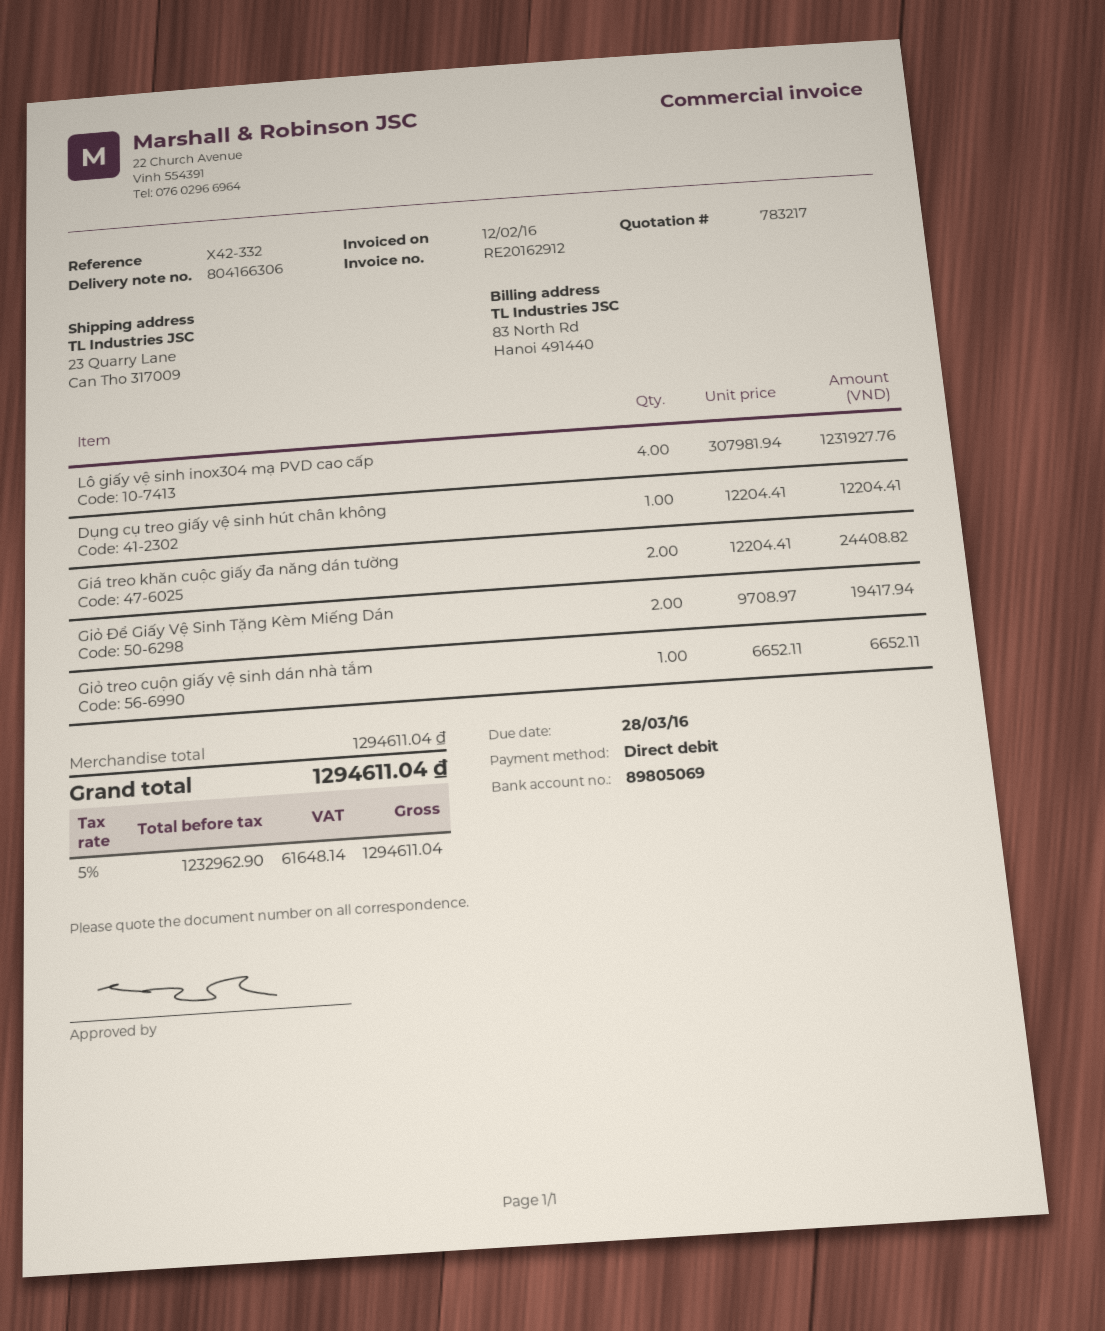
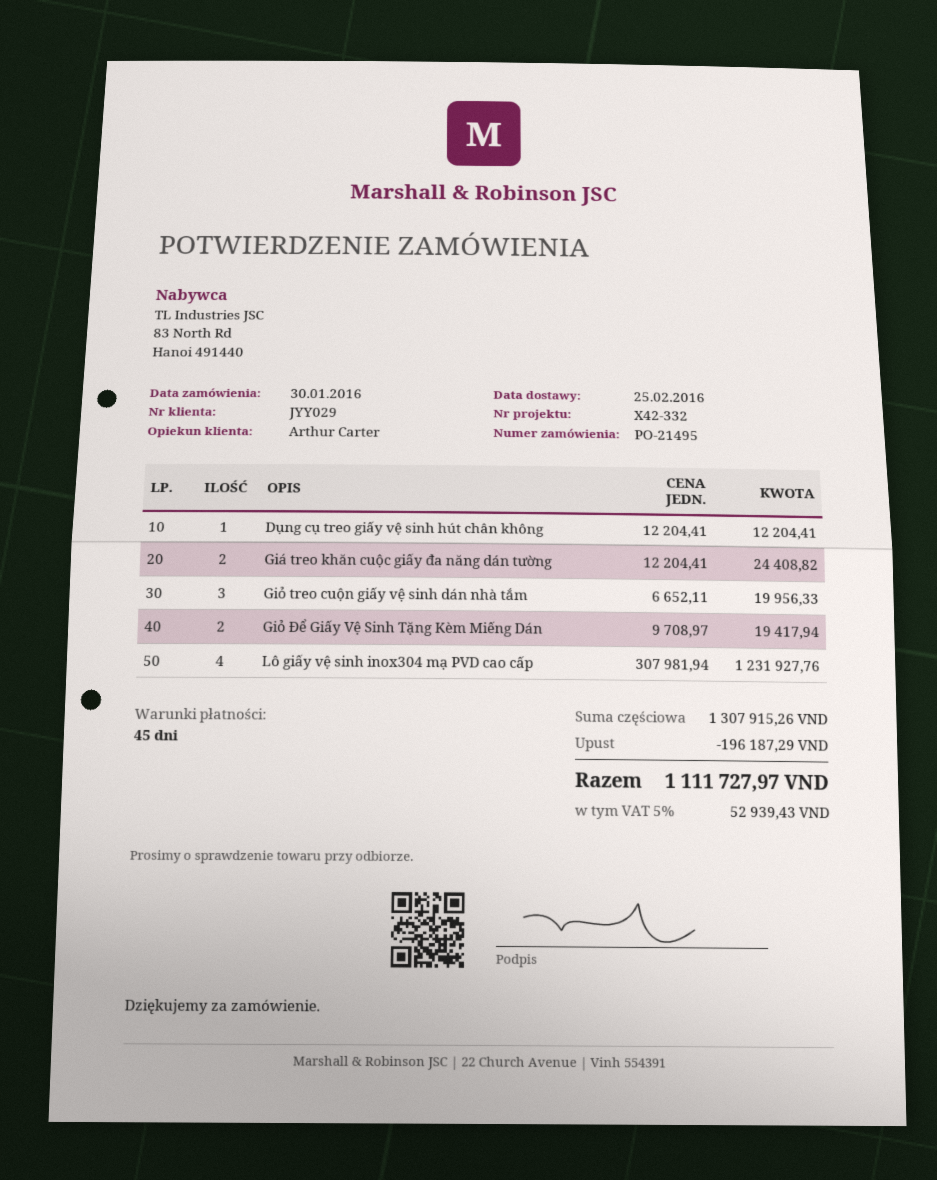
Giỏ treo cuộn giấy vệ sinh dán nhà tắm: 1 x 6652.11 = 6652.11 -> 3 x 6652.11 = 19956.33
subtotal: 1294611.04 -> 1307915.26
discount: none -> 196187.29
tax: 5% = 61648.14 -> 5% = 52939.43
total: 1294611.04 -> 1111727.97

